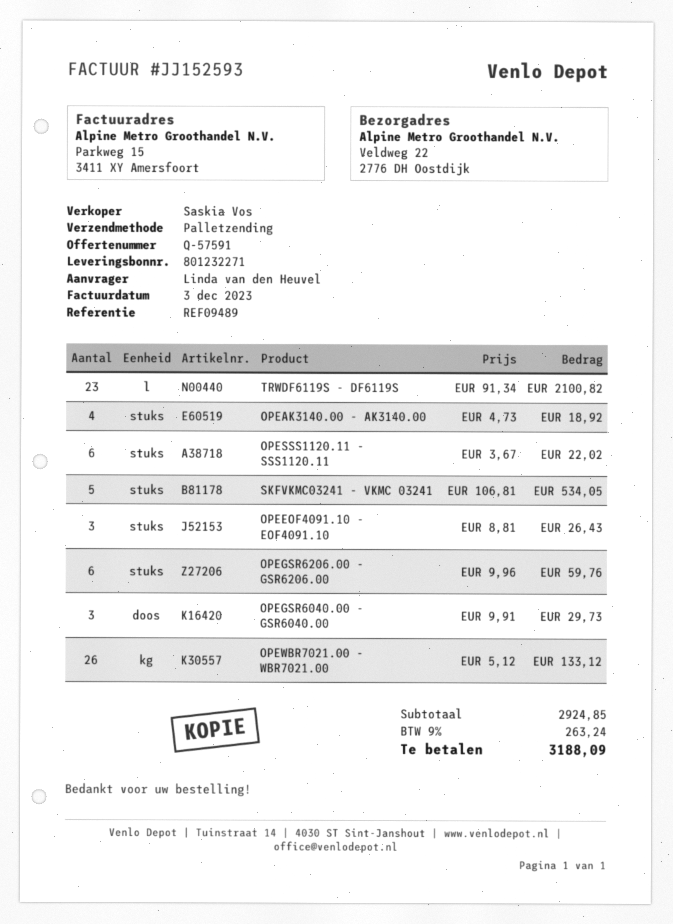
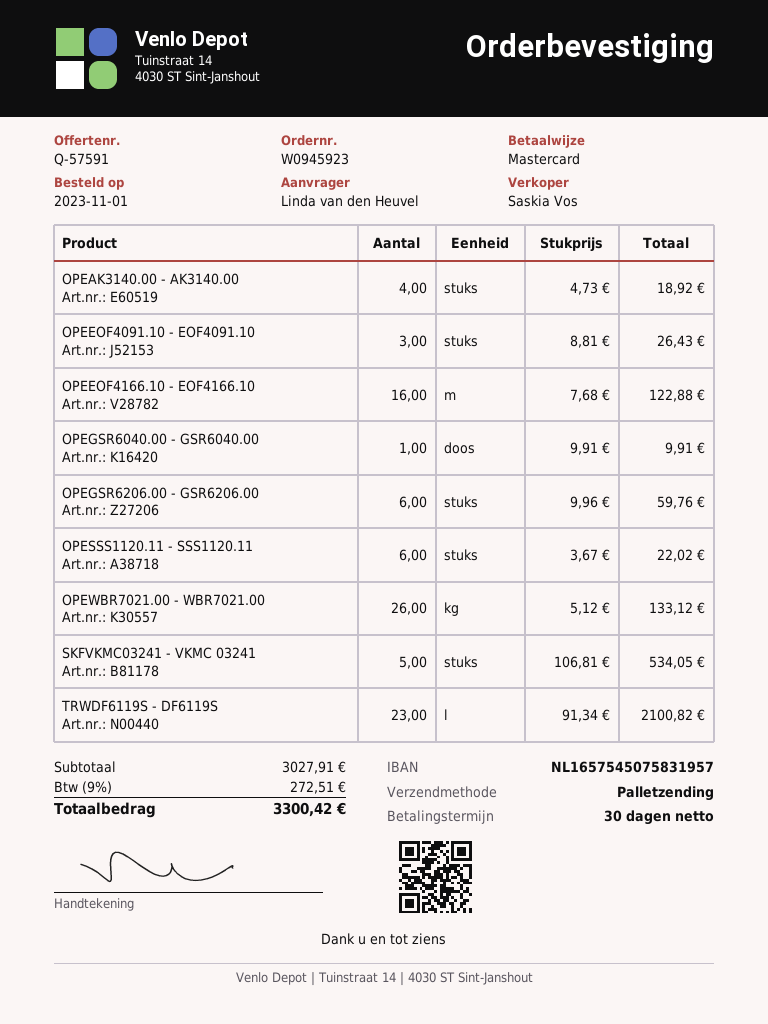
OPEGSR6040.00 - GSR6040.00: 3 x 9.91 = 29.73 -> 1 x 9.91 = 9.91
OPEEOF4166.10 - EOF4166.10: none -> 16 x 7.68 = 122.88
subtotal: 2924.85 -> 3027.91
tax: 9% = 263.24 -> 9% = 272.51
total: 3188.09 -> 3300.42

